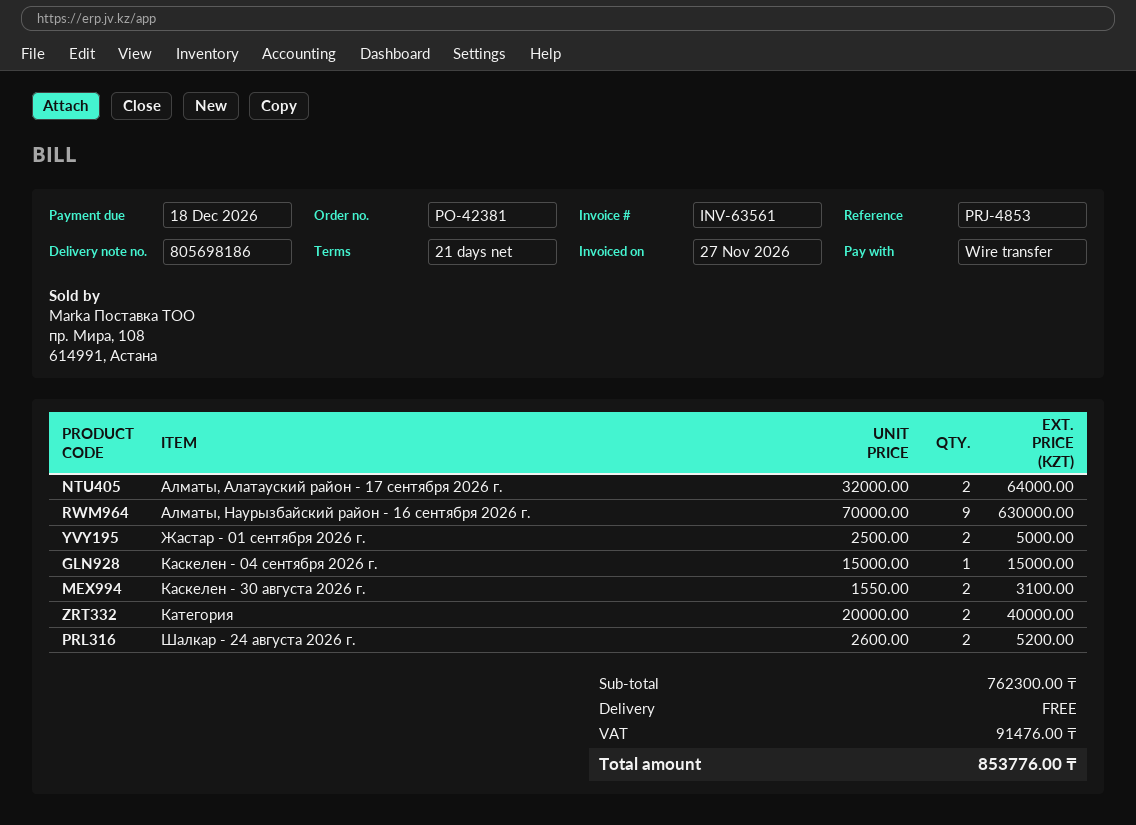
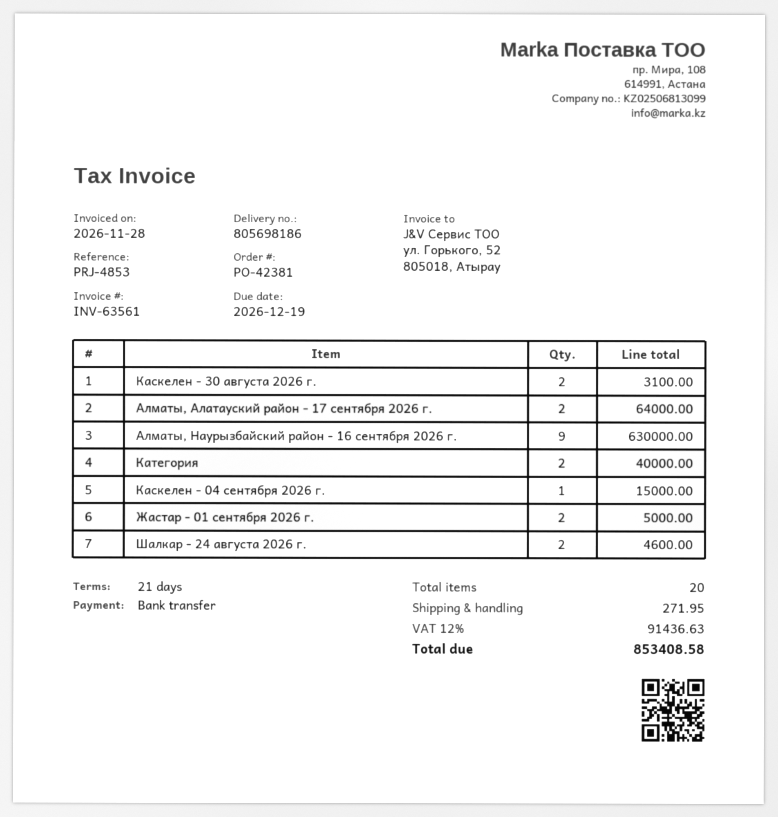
invoice date: 2026-11-27 -> 2026-11-28
due date: 2026-12-18 -> 2026-12-19
Шалкар - 24 августа 2026 г.: 2 for 5200.00 -> 2 for 4600.00
shipping: 0.00 -> 271.95
tax: 91476.00 -> 91436.63
total: 853776.00 -> 853408.58

